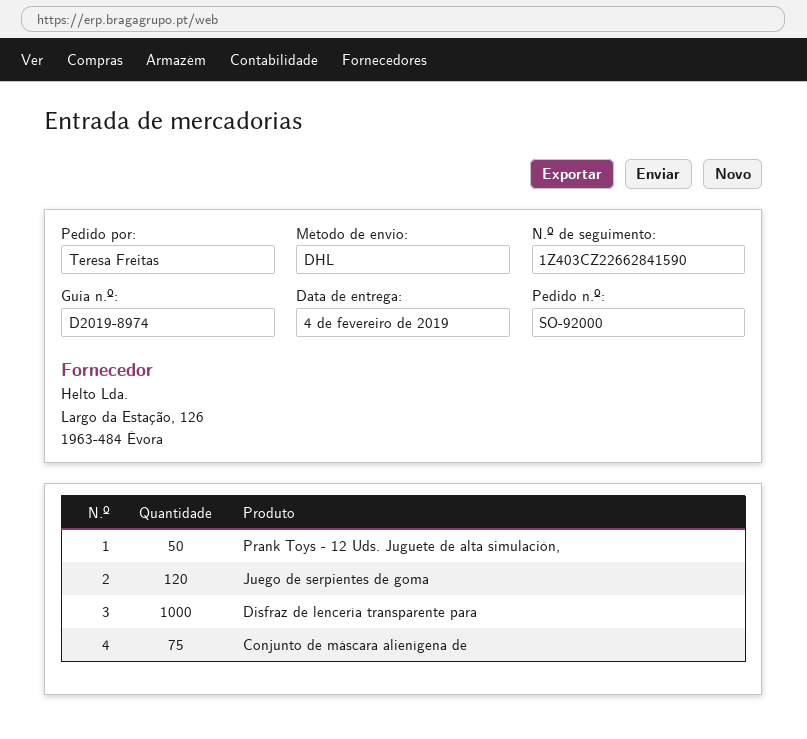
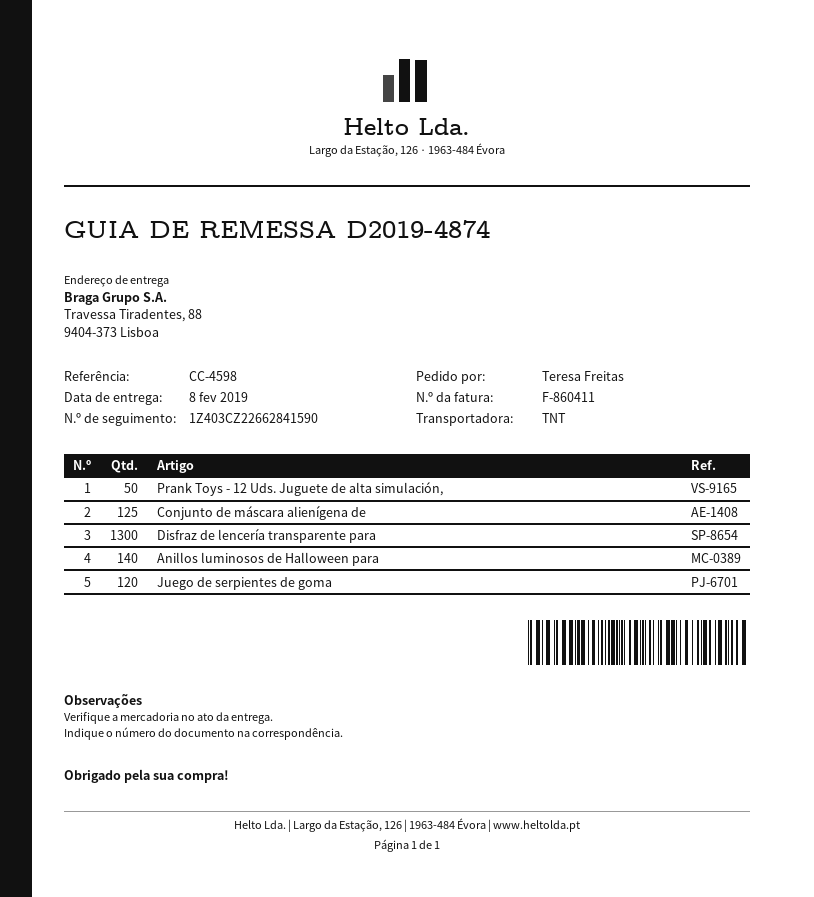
delivery note number: D2019-8974 -> D2019-4874
delivery date: 2019-02-04 -> 2019-02-08
shipping method: DHL -> TNT
Disfraz de lencería transparente para: 1000 -> 1300
Conjunto de máscara alienígena de: 75 -> 125
Anillos luminosos de Halloween para: none -> 140

